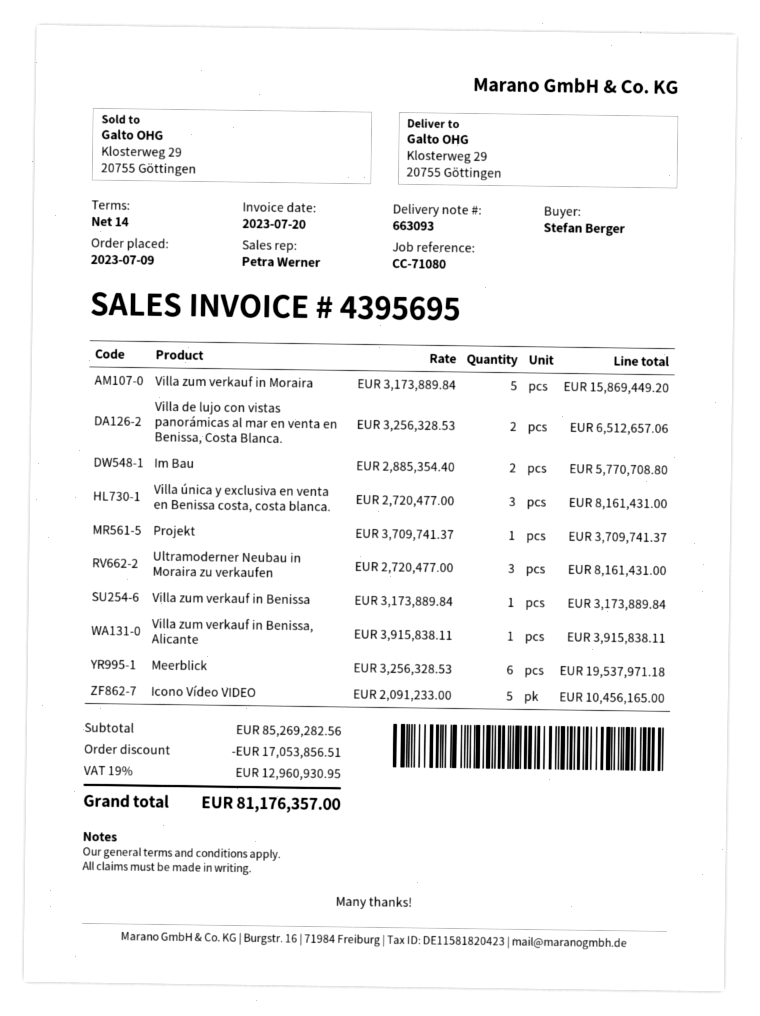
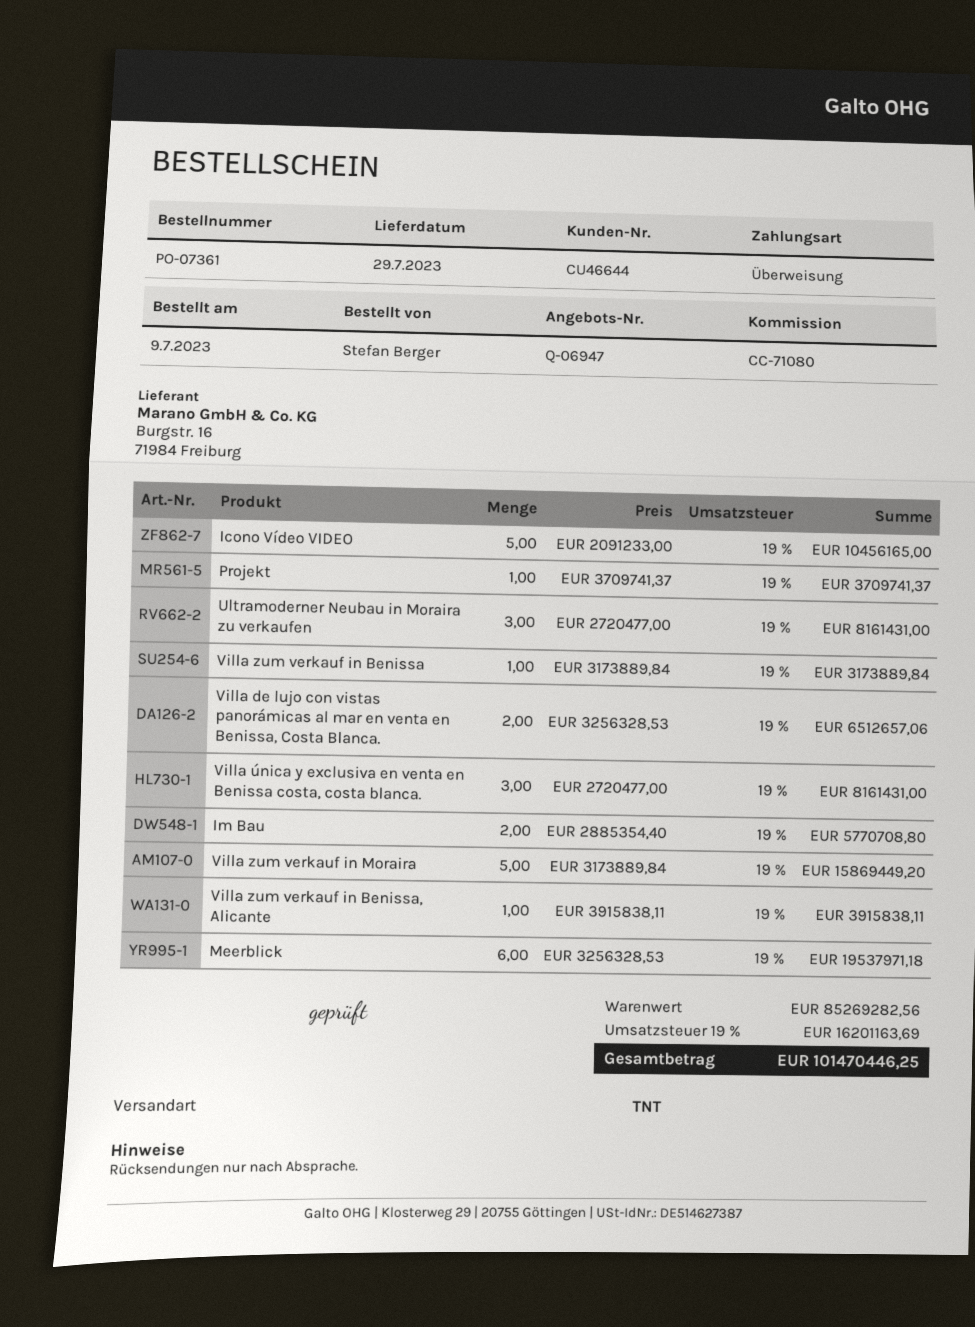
discount: 17053856.51 -> none
tax: 19% = 12960930.95 -> 19% = 16201163.69
total: 81176357.00 -> 101470446.25

